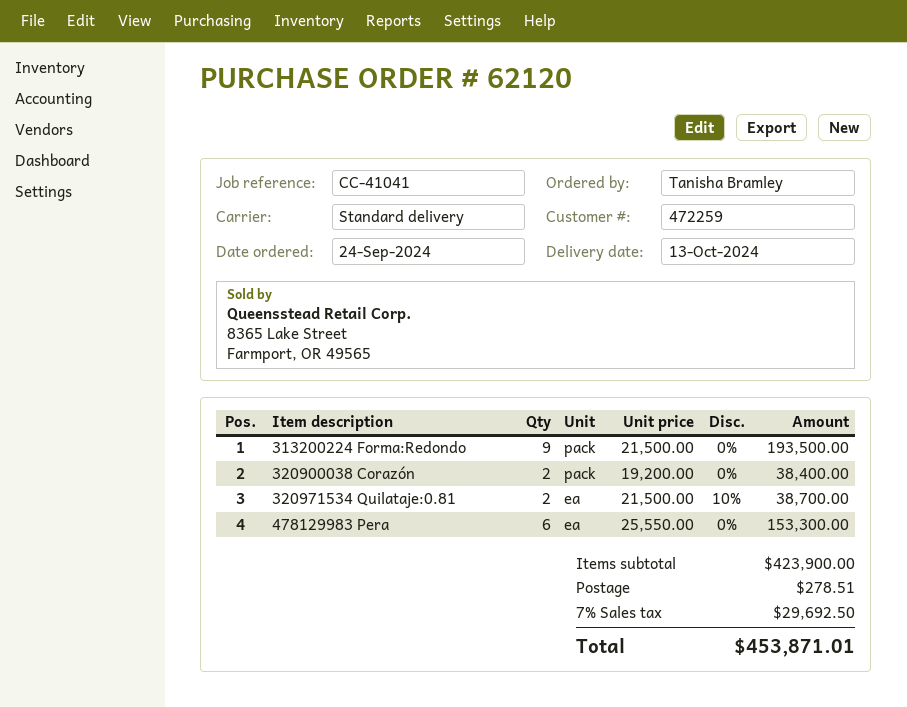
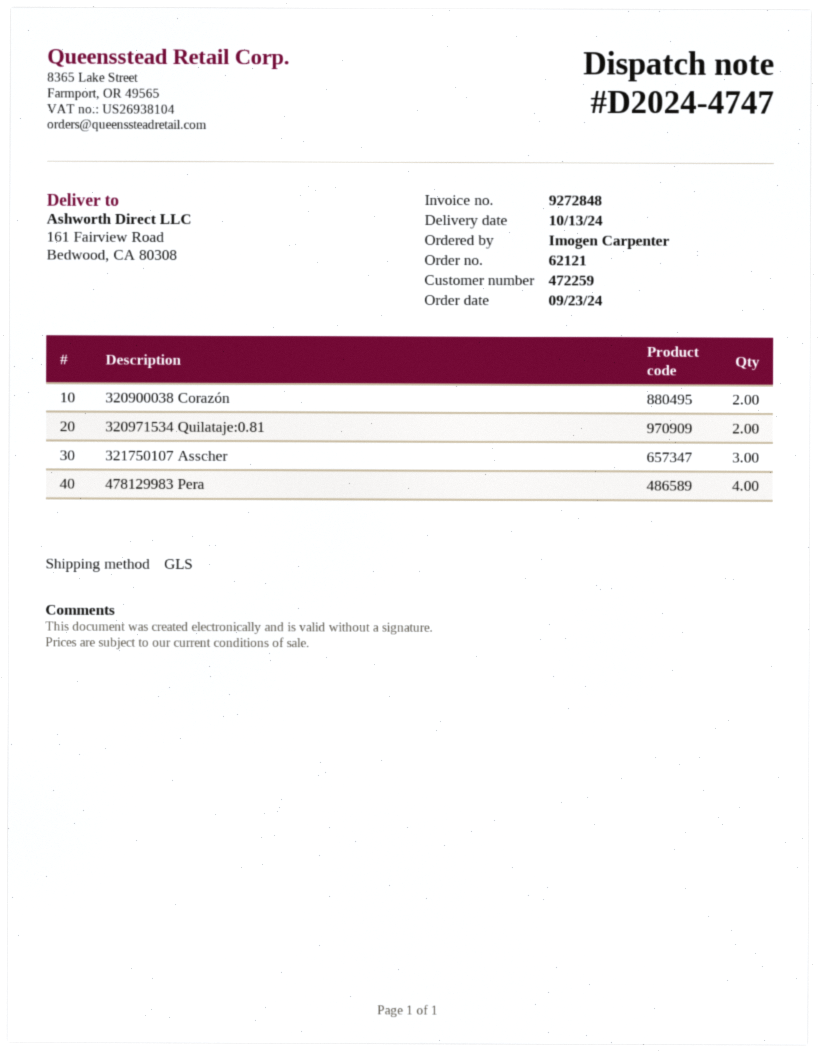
order number: 62120 -> 62121
order date: 2024-09-24 -> 2024-09-23
ordered by: Tanisha Bramley -> Imogen Carpenter
shipping method: standard -> GLS
313200224 Forma:Redondo: 9 -> none
478129983 Pera: 6 -> 4
321750107 Asscher: none -> 3

